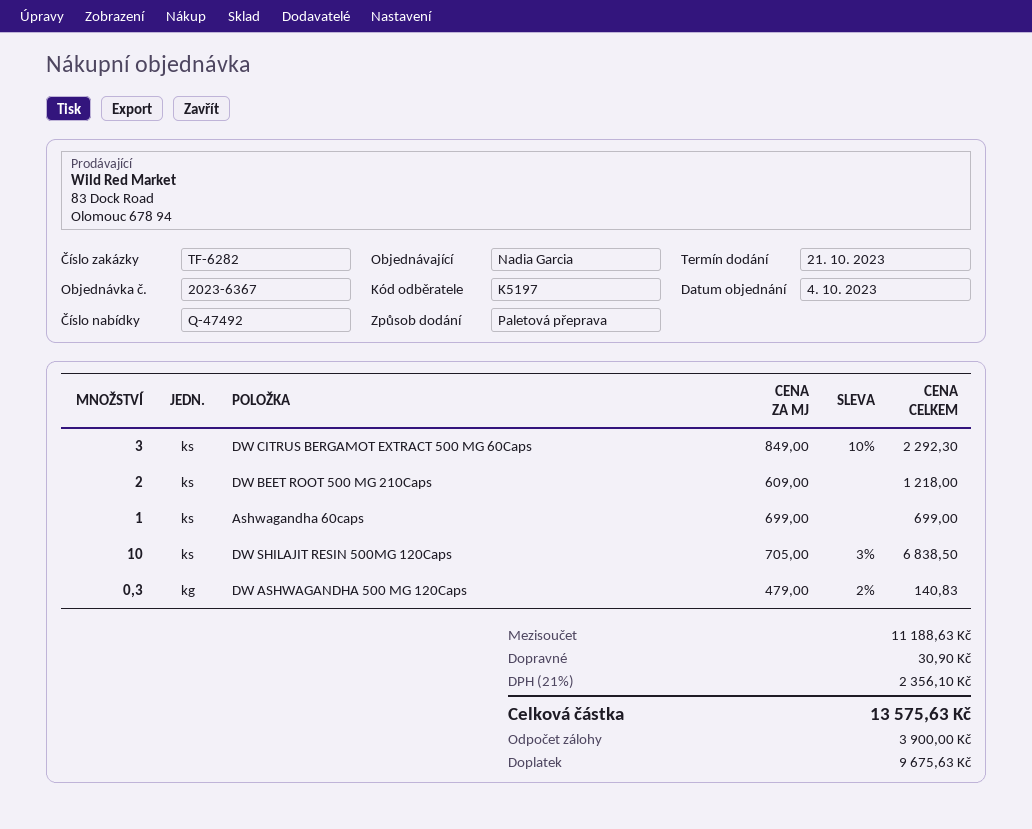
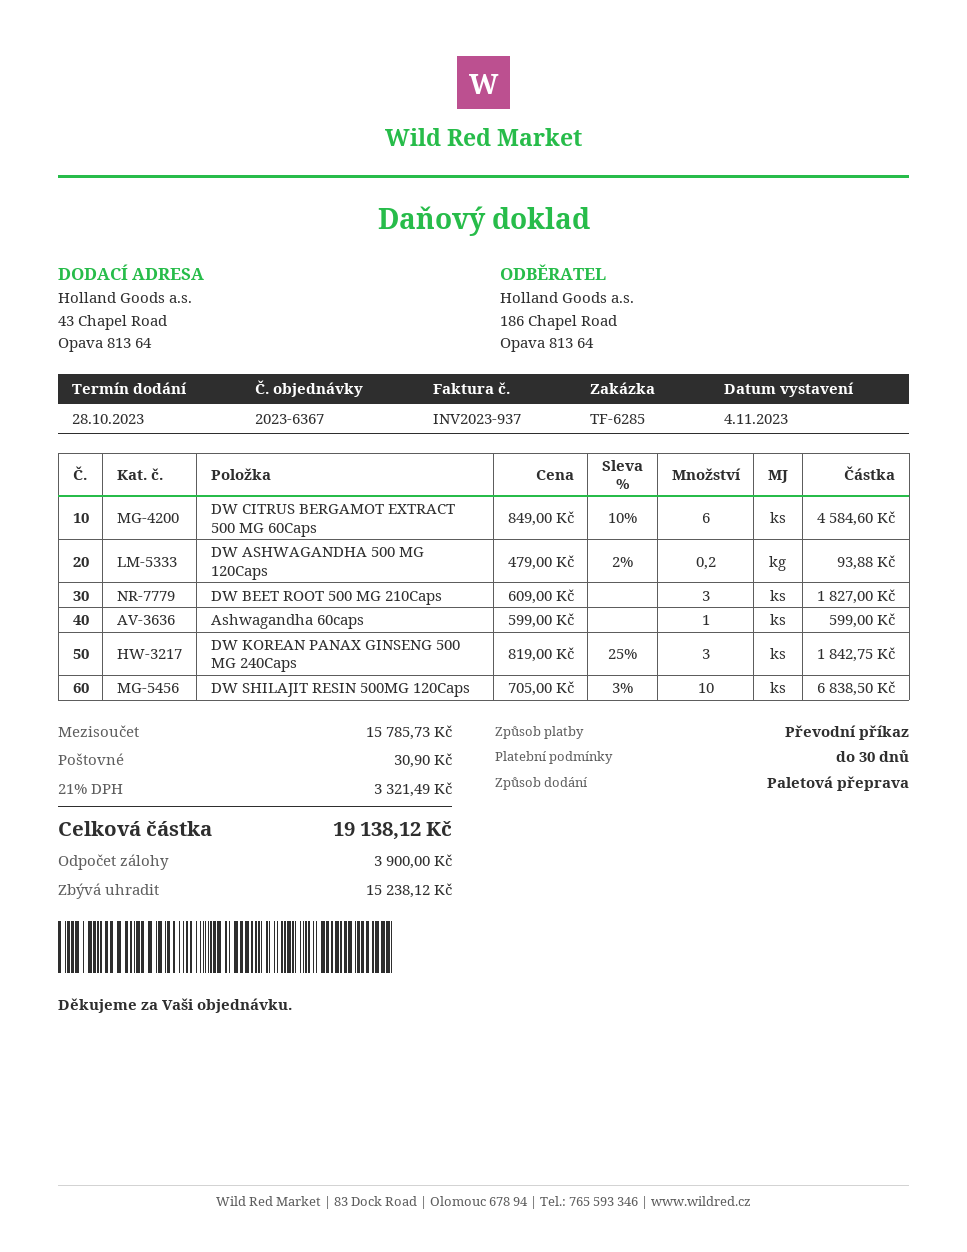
delivery date: 2023-10-21 -> 2023-10-28
reference: TF-6282 -> TF-6285
DW CITRUS BERGAMOT EXTRACT 500 MG 60Caps: 3 x 849.00 - 10% = 2292.30 -> 6 x 849.00 - 10% = 4584.60
DW BEET ROOT 500 MG 210Caps: 2 x 609.00 = 1218.00 -> 3 x 609.00 = 1827.00
Ashwagandha 60caps: 1 x 699.00 = 699.00 -> 1 x 599.00 = 599.00
DW ASHWAGANDHA 500 MG 120Caps: 0.3 x 479.00 - 2% = 140.83 -> 0.2 x 479.00 - 2% = 93.88
DW KOREAN PANAX GINSENG 500 MG 240Caps: none -> 3 x 819.00 - 25% = 1842.75
subtotal: 11188.63 -> 15785.73
tax: 21% = 2356.10 -> 21% = 3321.49
total: 13575.63 -> 19138.12
balance: 9675.63 -> 15238.12

